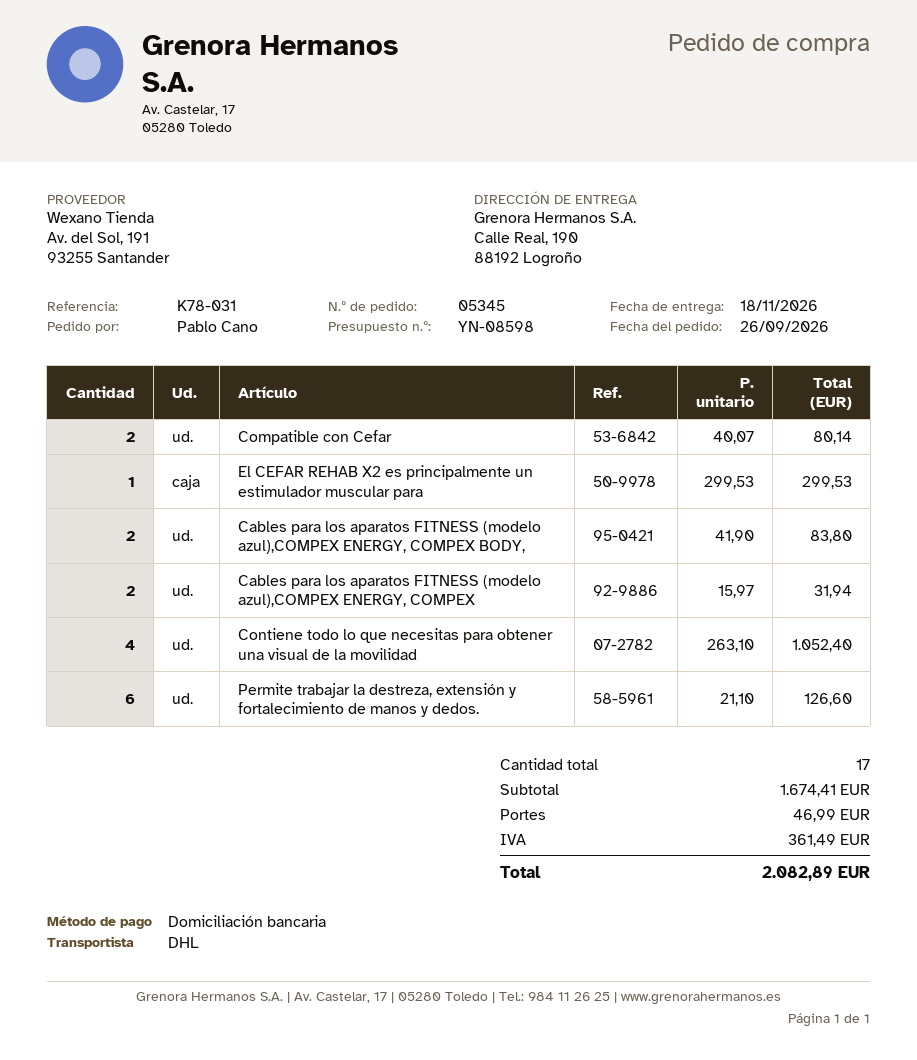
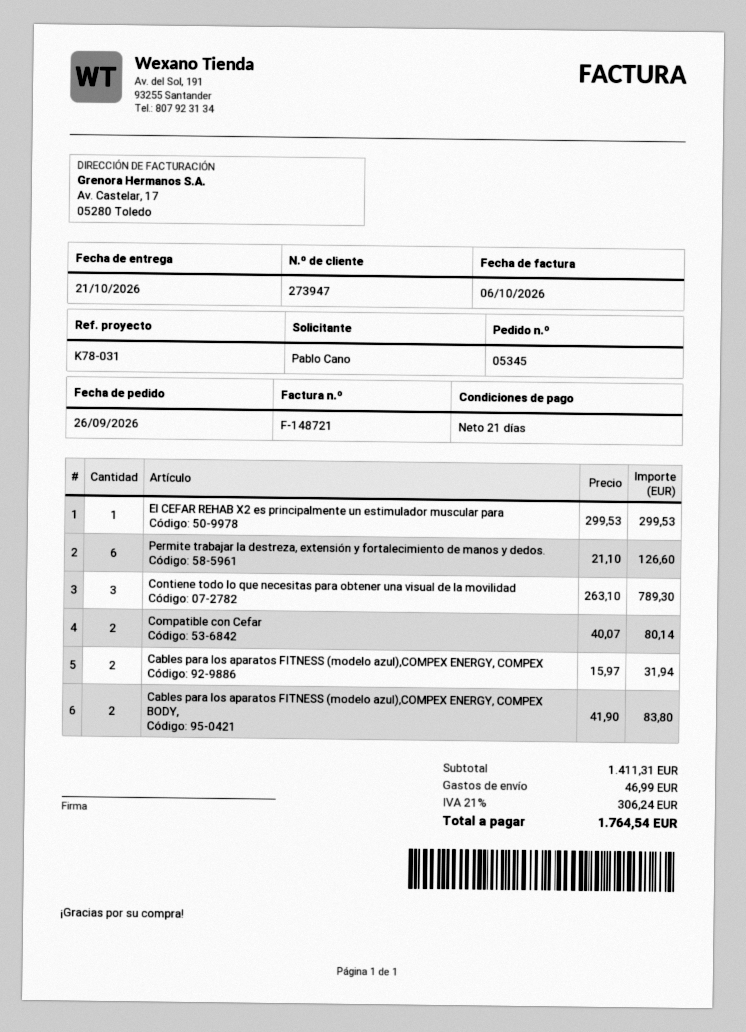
delivery date: 2026-11-18 -> 2026-10-21
Contiene todo lo que necesitas para obtener una visual de la movilidad: 4 x 263.10 = 1052.40 -> 3 x 263.10 = 789.30
subtotal: 1674.41 -> 1411.31
tax: 361.49 -> 306.24
total: 2082.89 -> 1764.54

